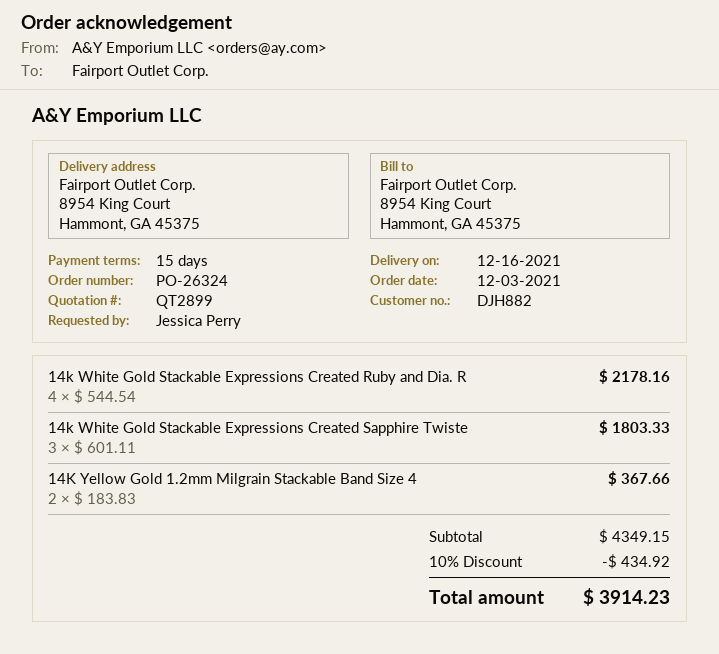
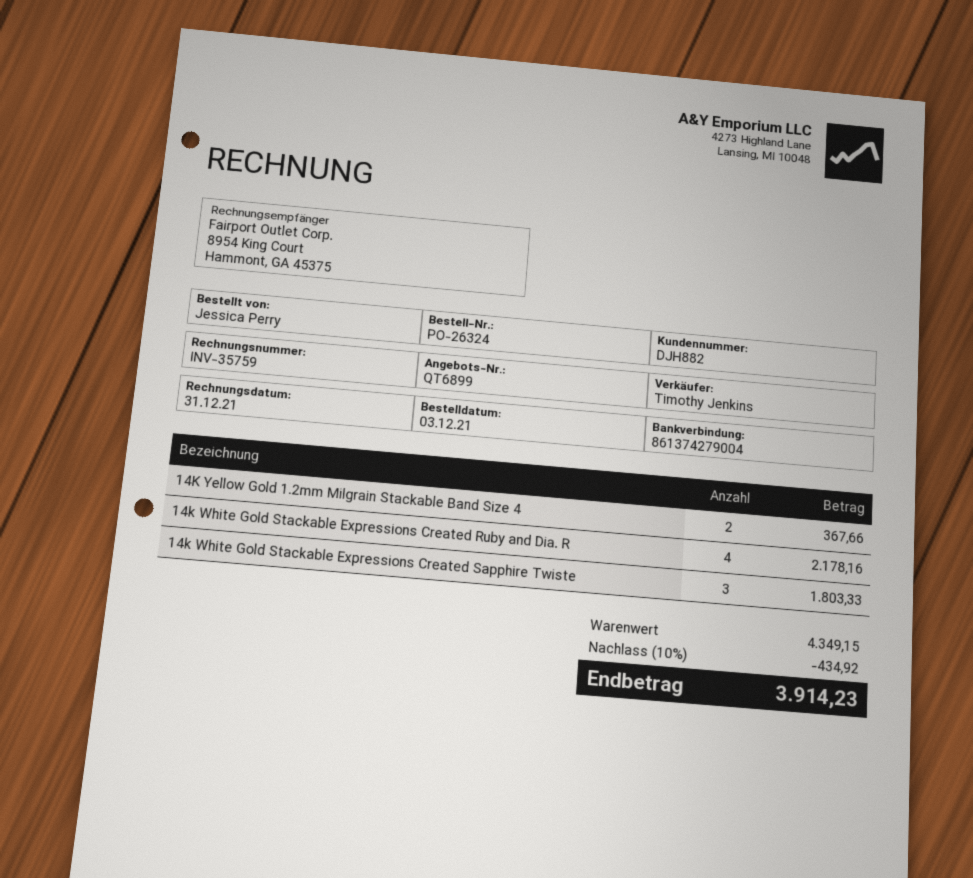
quote number: QT2899 -> QT6899

